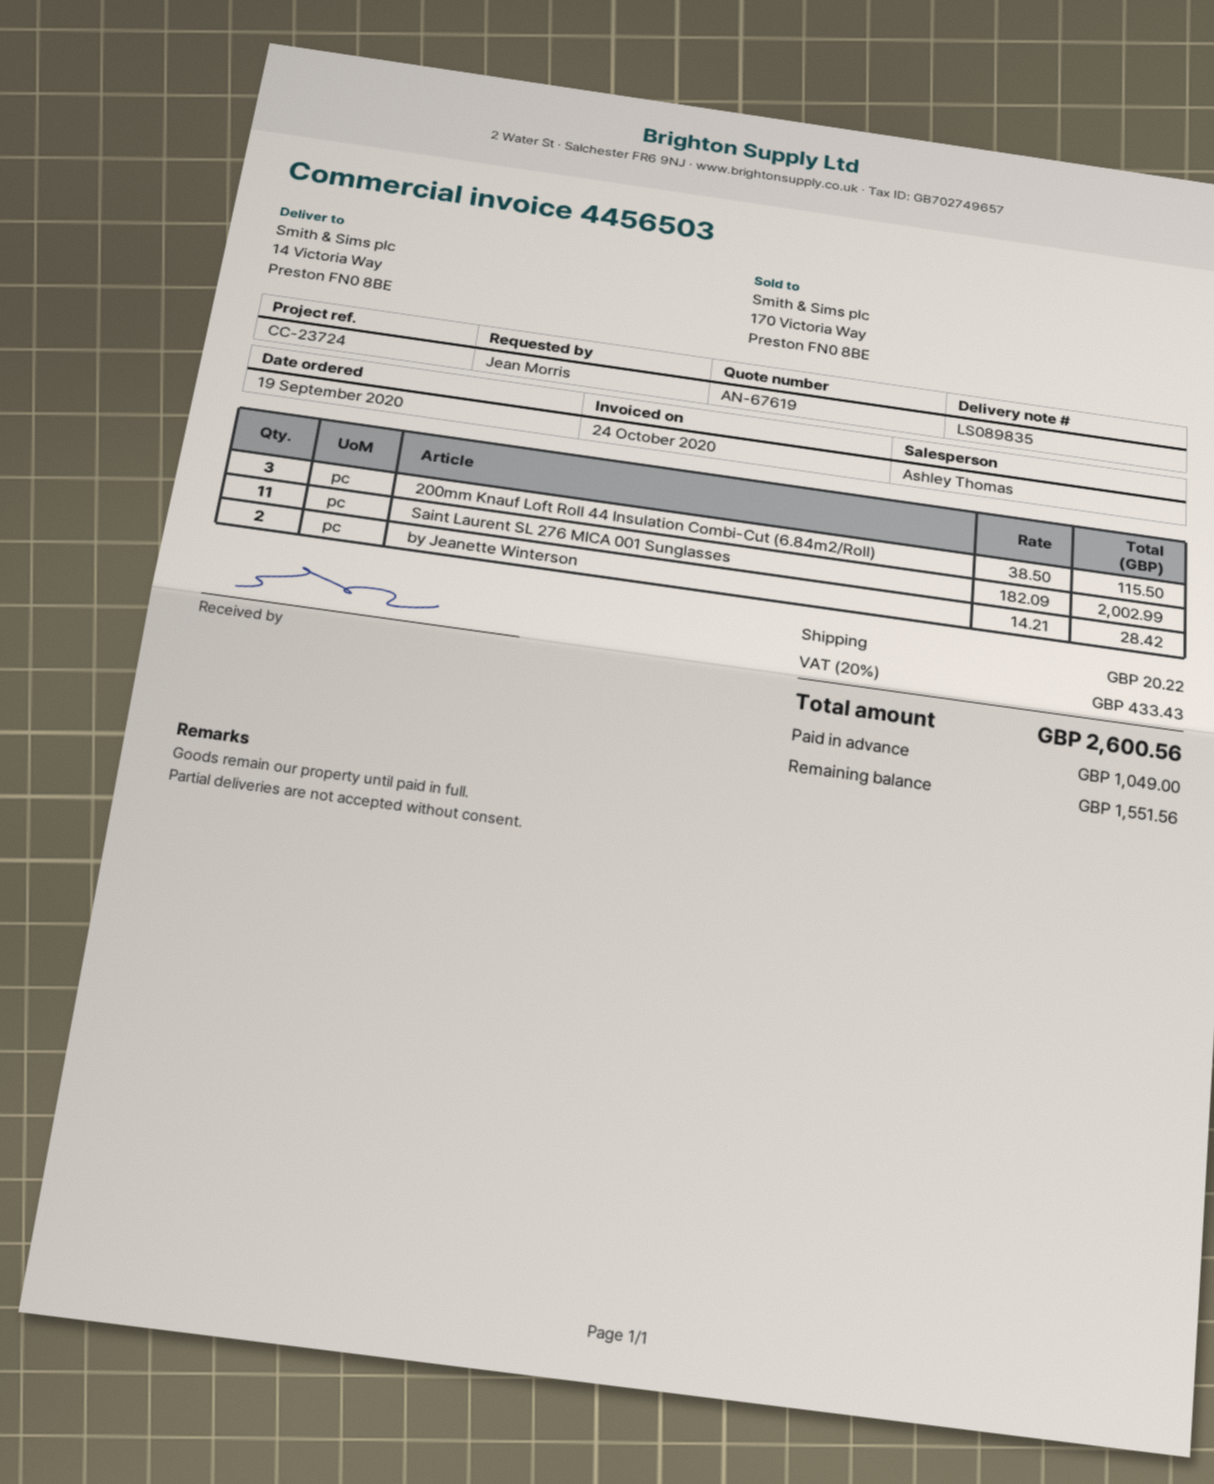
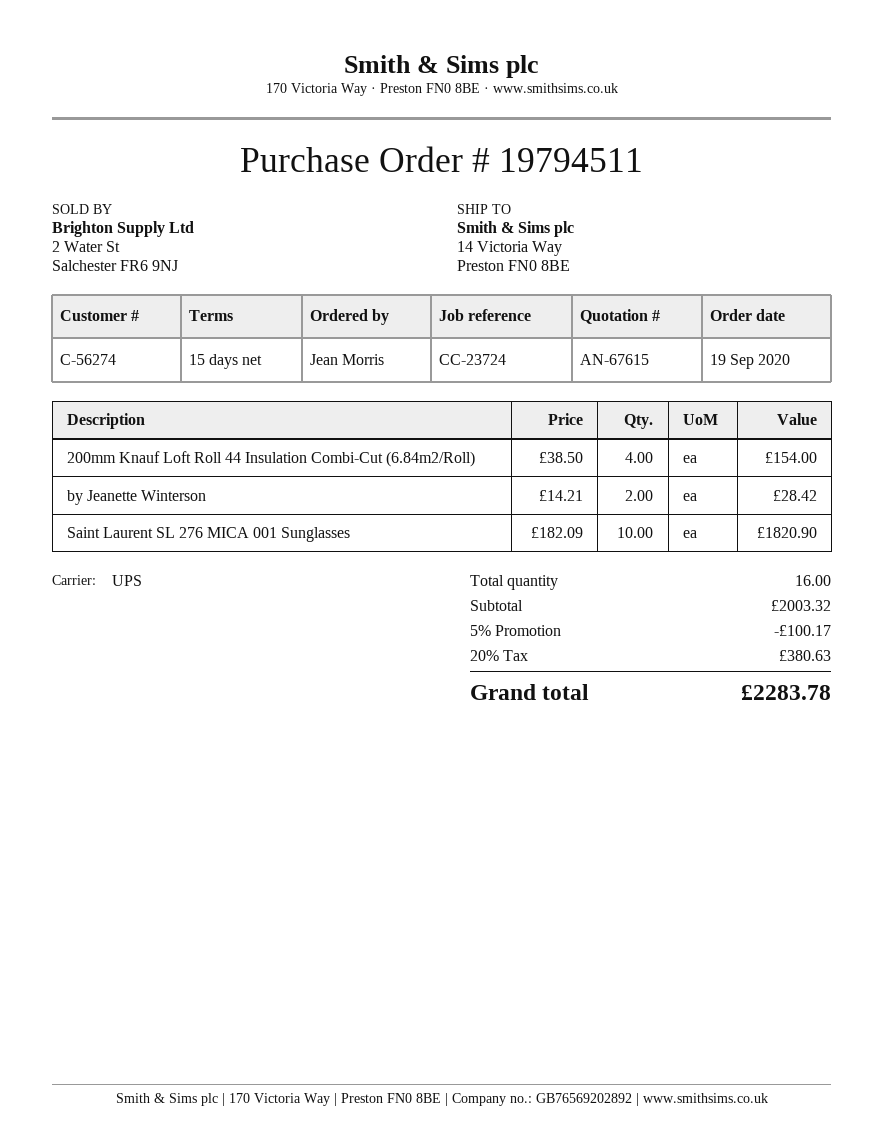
quote number: AN-67619 -> AN-67615
200mm Knauf Loft Roll 44 Insulation Combi-Cut (6.84m2/Roll): 3 x 38.50 = 115.50 -> 4 x 38.50 = 154.00
Saint Laurent SL 276 MICA 001 Sunglasses: 11 x 182.09 = 2002.99 -> 10 x 182.09 = 1820.90
discount: none -> 5% = 100.17
shipping: 20.22 -> none
tax: 20% = 433.43 -> 20% = 380.63
total: 2600.56 -> 2283.78

